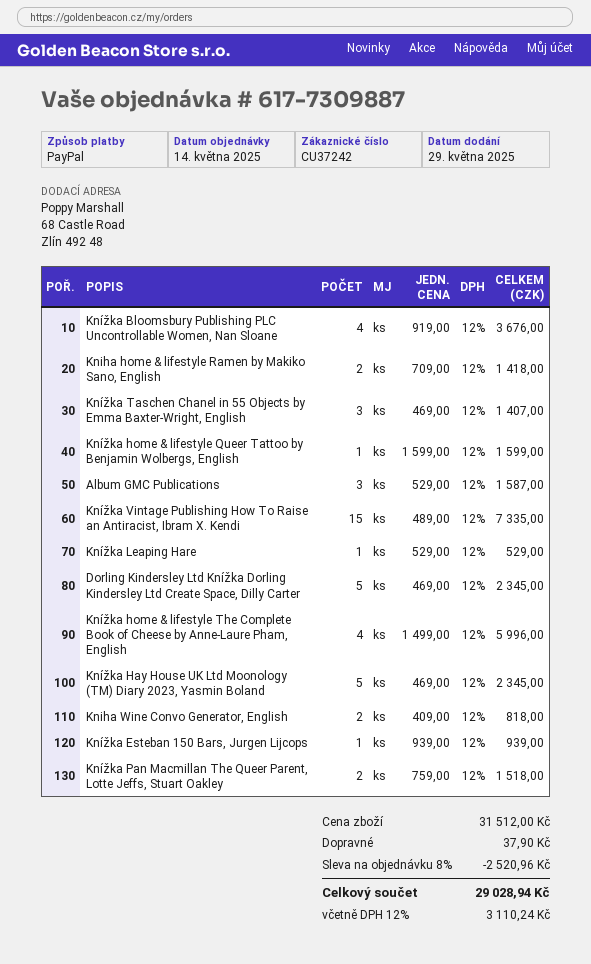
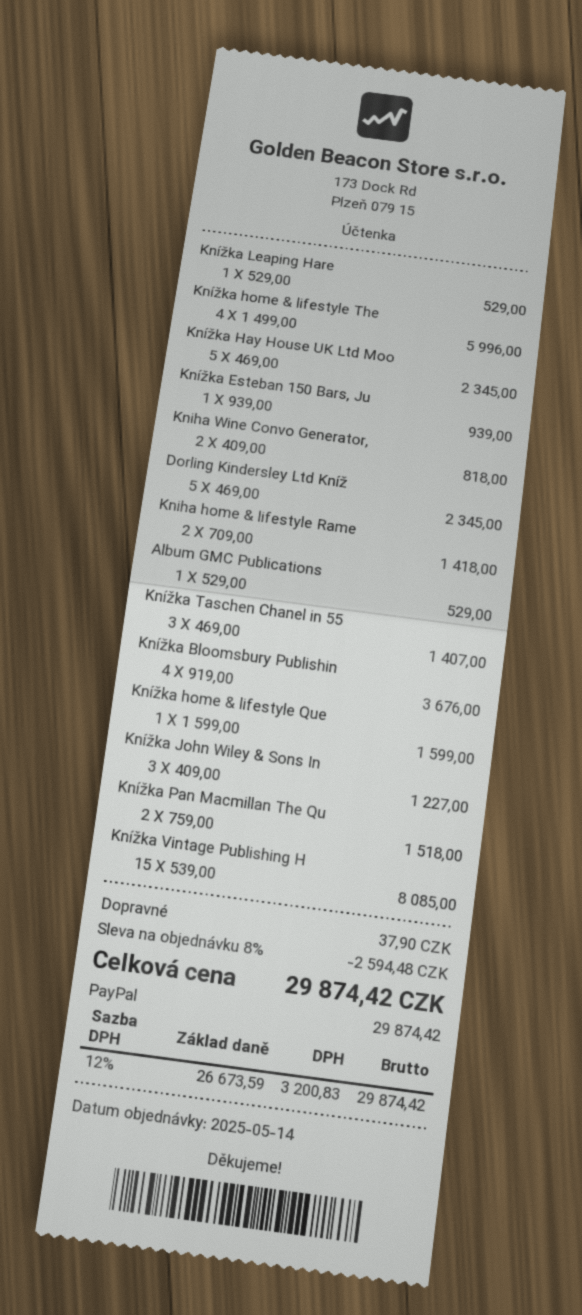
Album GMC Publications: 3 x 529.00 = 1587.00 -> 1 x 529.00 = 529.00
Knížka Vintage Publishing How To Raise an Antiracist, Ibram X. Kendi: 15 x 489.00 = 7335.00 -> 15 x 539.00 = 8085.00
Knížka John Wiley & Sons In: none -> 3 x 409.00 = 1227.00
discount: 8% = 2520.96 -> 8% = 2594.48
tax: 12% = 3110.24 -> 12% = 3200.83
total: 29028.94 -> 29874.42

